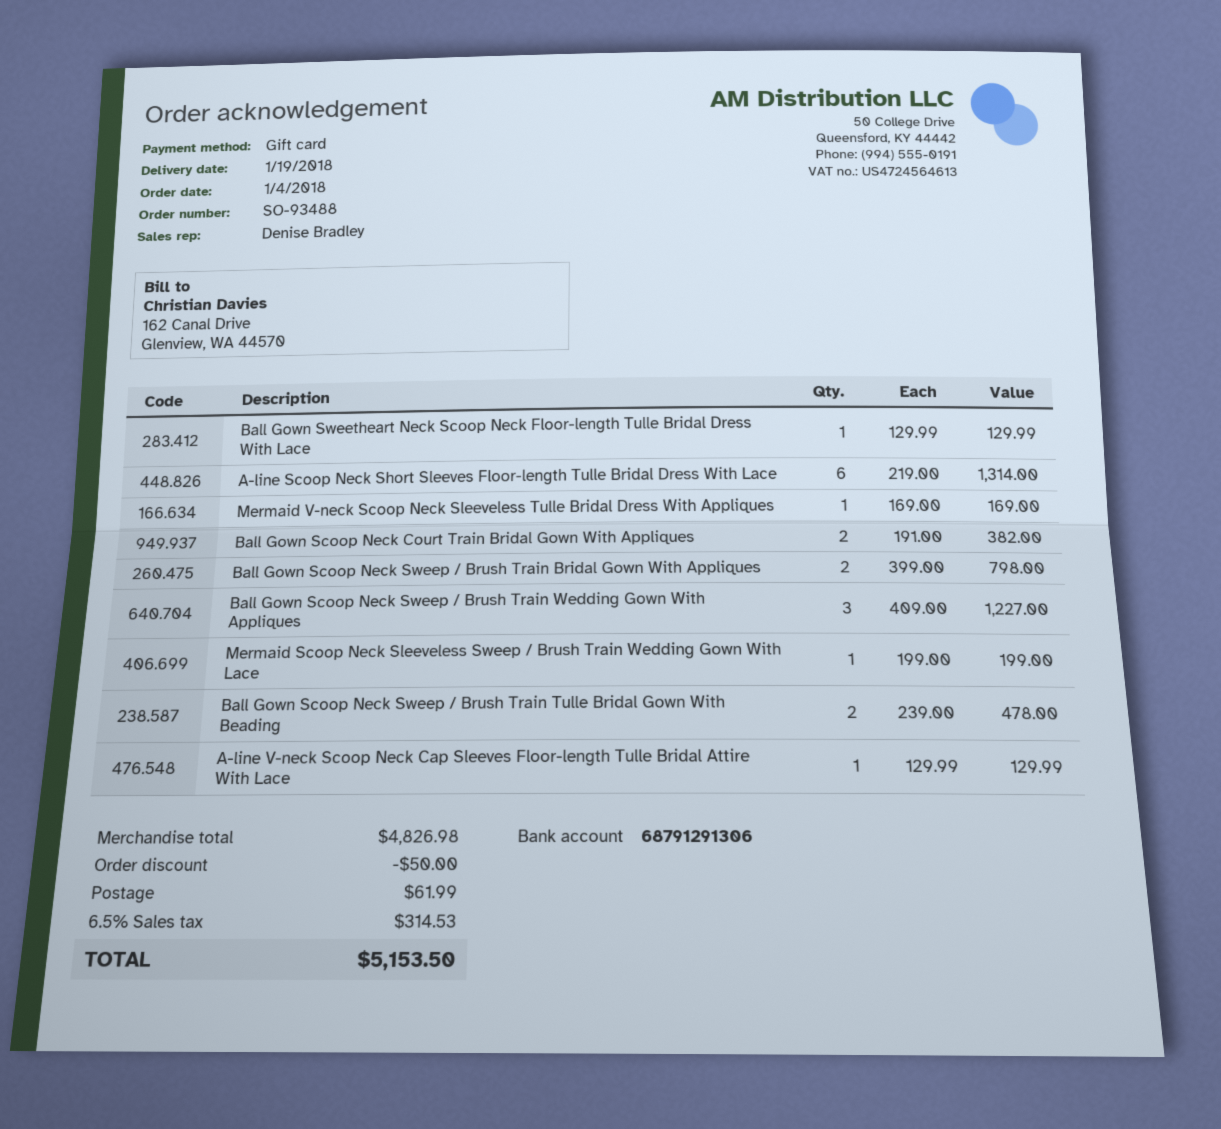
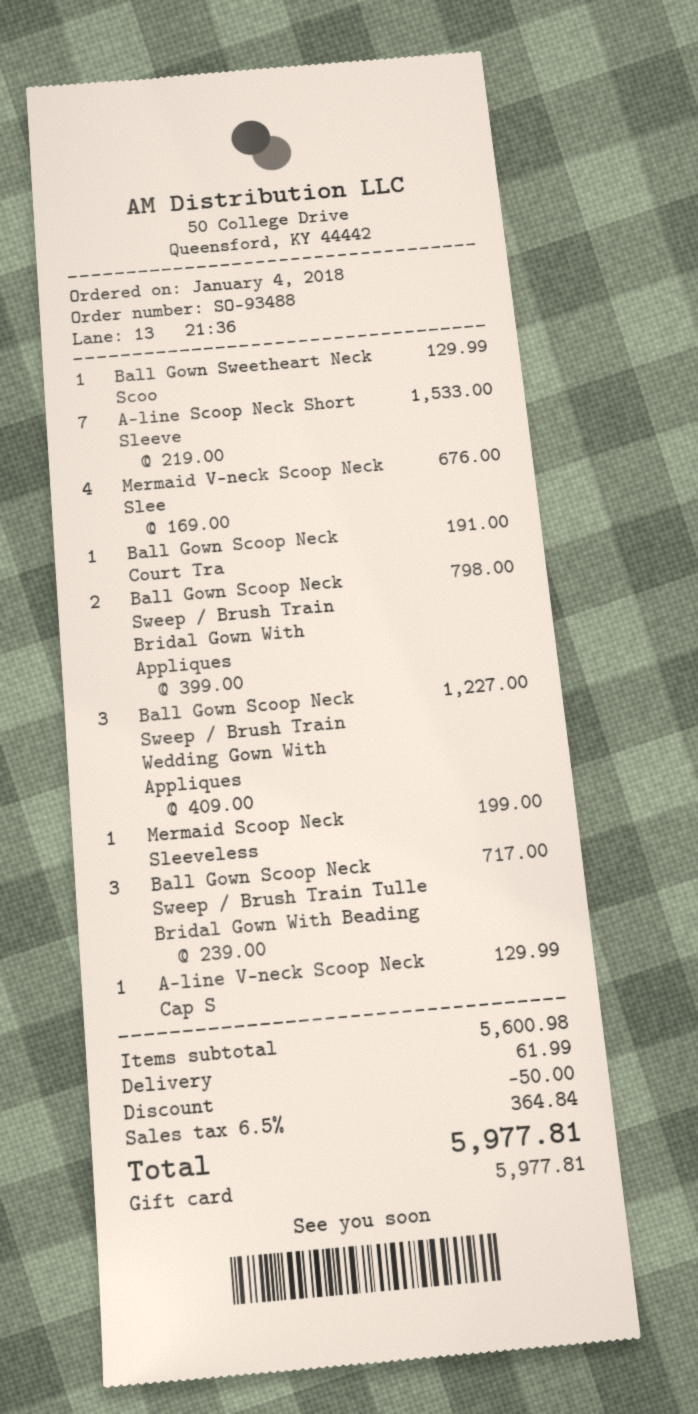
A-line Scoop Neck Short Sleeves Floor-length Tulle Bridal Dress With Lace: 6 x 219.00 = 1314.00 -> 7 x 219.00 = 1533.00
Mermaid V-neck Scoop Neck Sleeveless Tulle Bridal Dress With Appliques: 1 x 169.00 = 169.00 -> 4 x 169.00 = 676.00
Ball Gown Scoop Neck Court Train Bridal Gown With Appliques: 2 x 191.00 = 382.00 -> 1 x 191.00 = 191.00
Ball Gown Scoop Neck Sweep / Brush Train Tulle Bridal Gown With Beading: 2 x 239.00 = 478.00 -> 3 x 239.00 = 717.00
subtotal: 4826.98 -> 5600.98
tax: 6.5% = 314.53 -> 6.5% = 364.84
total: 5153.50 -> 5977.81

